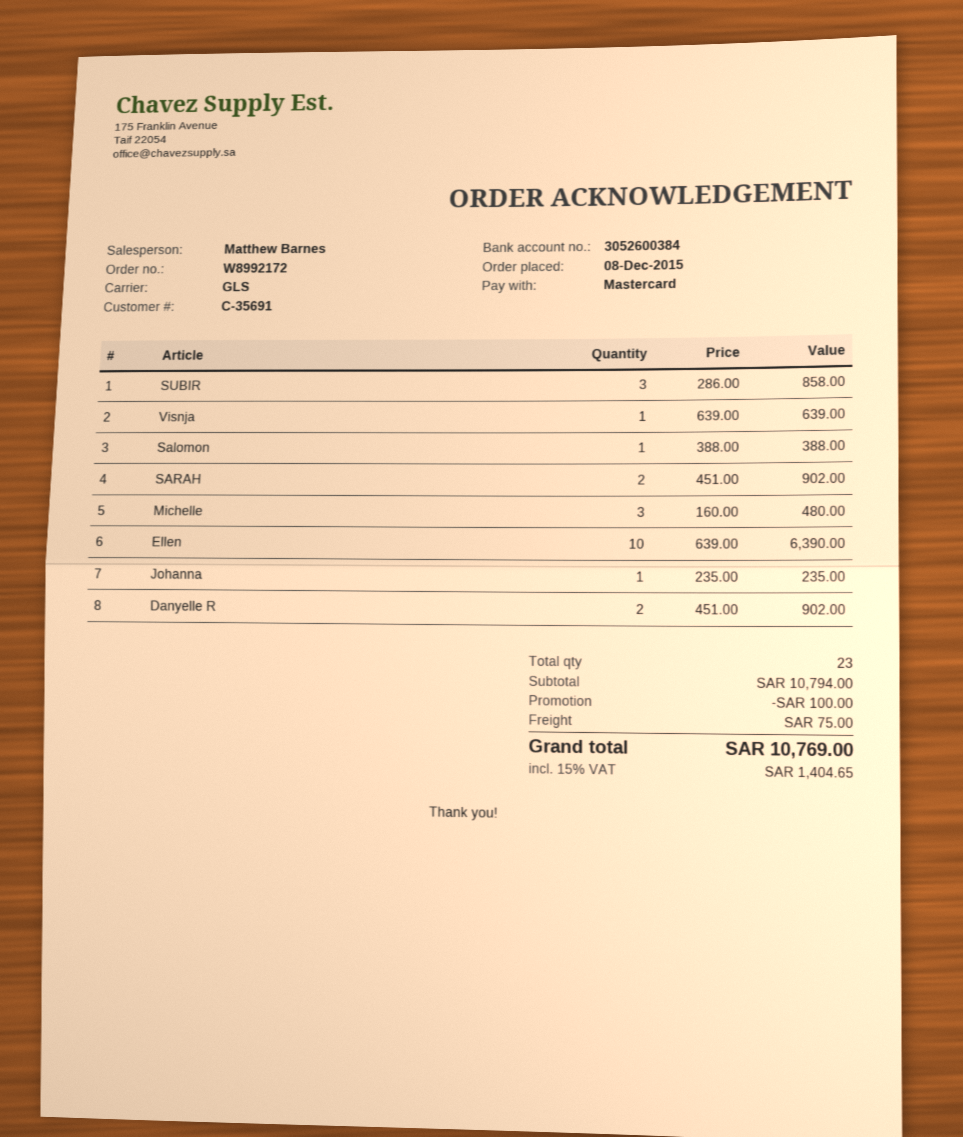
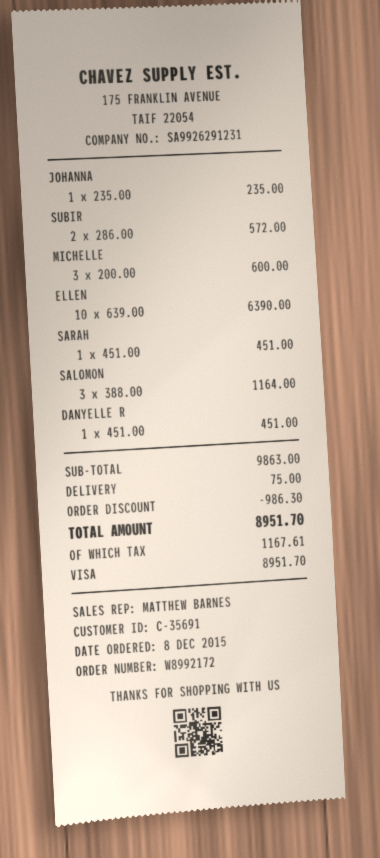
payment method: Mastercard -> Visa
SUBIR: 3 x 286.00 = 858.00 -> 2 x 286.00 = 572.00
Visnja: 1 x 639.00 = 639.00 -> none
Salomon: 1 x 388.00 = 388.00 -> 3 x 388.00 = 1164.00
SARAH: 2 x 451.00 = 902.00 -> 1 x 451.00 = 451.00
Michelle: 3 x 160.00 = 480.00 -> 3 x 200.00 = 600.00
Danyelle R: 2 x 451.00 = 902.00 -> 1 x 451.00 = 451.00
subtotal: 10794.00 -> 9863.00
discount: 100.00 -> 986.30
tax: 1404.65 -> 1167.61
total: 10769.00 -> 8951.70

